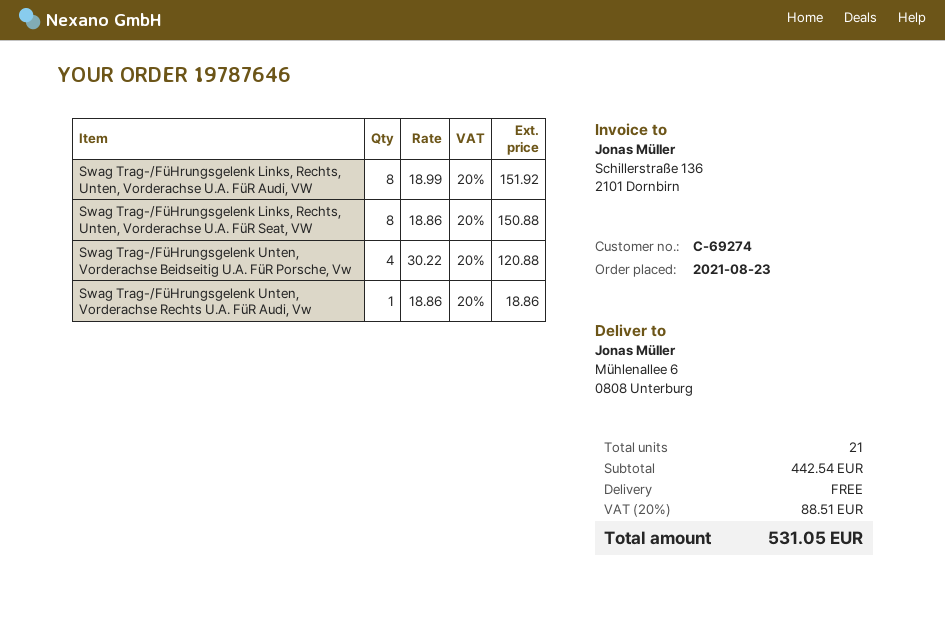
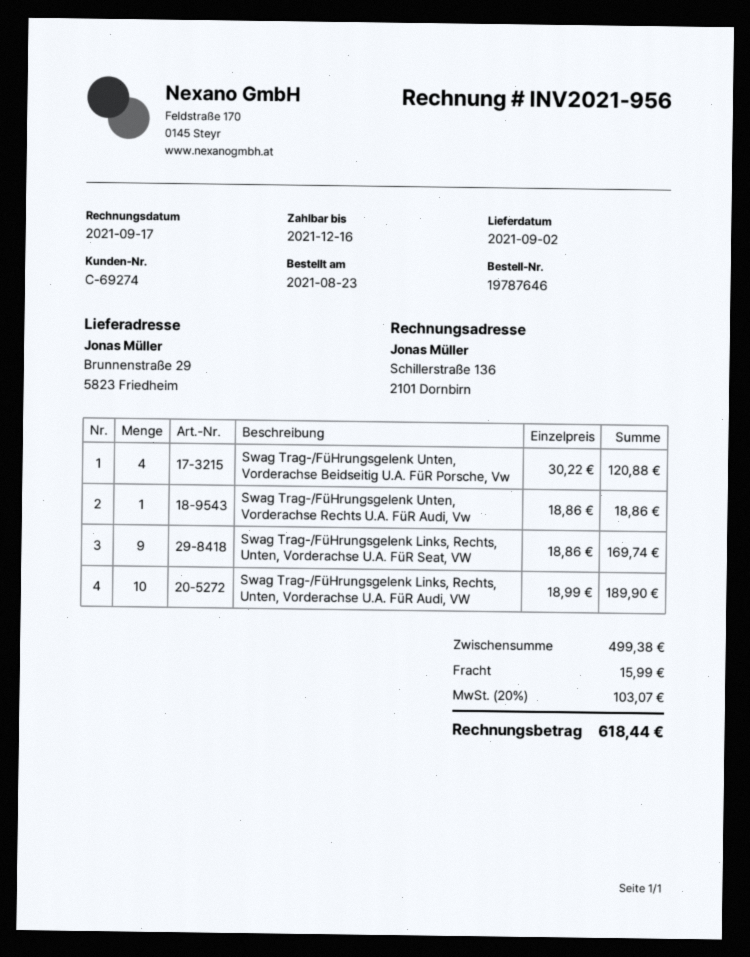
ship to: Mühlenallee 6, 0808 Unterburg -> Brunnenstraße 29, 5823 Friedheim
Swag Trag-/FüHrungsgelenk Links, Rechts, Unten, Vorderachse U.A. FüR Audi, VW: 8 x 18.99 = 151.92 -> 10 x 18.99 = 189.90
Swag Trag-/FüHrungsgelenk Links, Rechts, Unten, Vorderachse U.A. FüR Seat, VW: 8 x 18.86 = 150.88 -> 9 x 18.86 = 169.74
subtotal: 442.54 -> 499.38
shipping: 0.00 -> 15.99
tax: 20% = 88.51 -> 20% = 103.07
total: 531.05 -> 618.44

